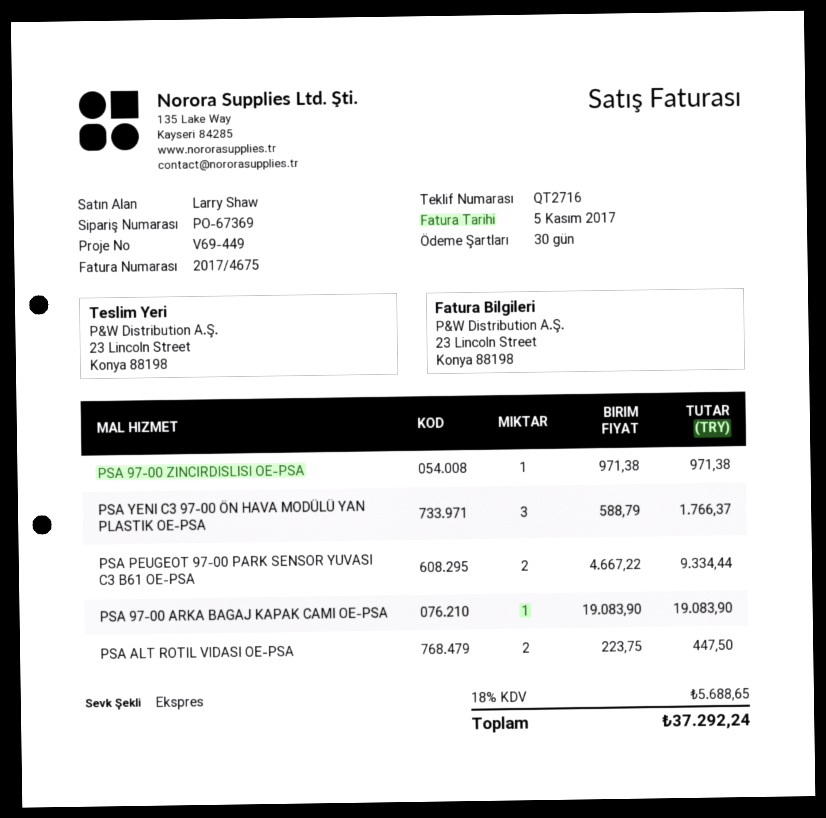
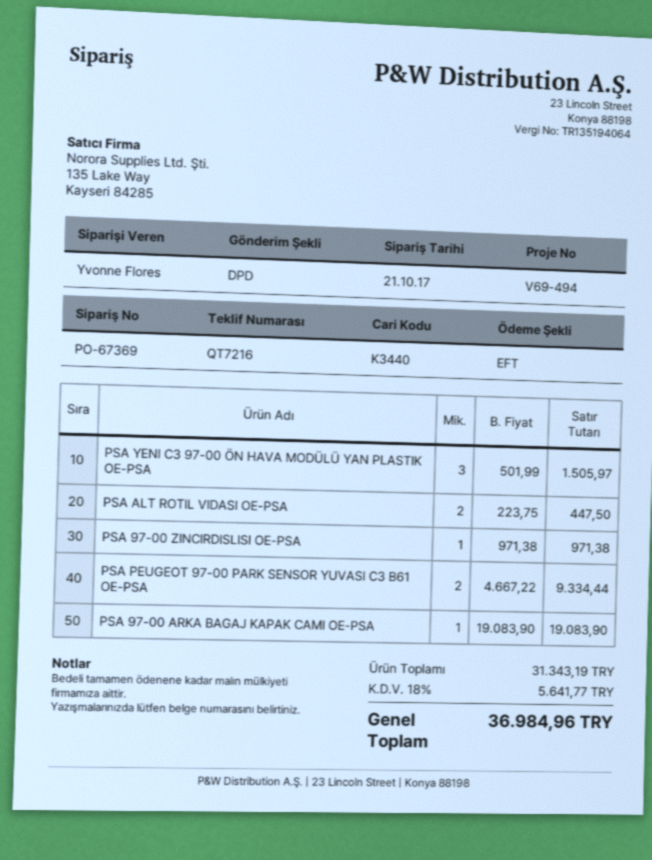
quote number: QT2716 -> QT7216
reference: V69-449 -> V69-494
ordered by: Larry Shaw -> Yvonne Flores
shipping method: express -> DPD
PSA YENI C3 97-00 ÖN HAVA MODÜLÜ YAN PLASTIK OE-PSA: 3 x 588.79 = 1766.37 -> 3 x 501.99 = 1505.97
tax: 18% = 5688.65 -> 18% = 5641.77
total: 37292.24 -> 36984.96

